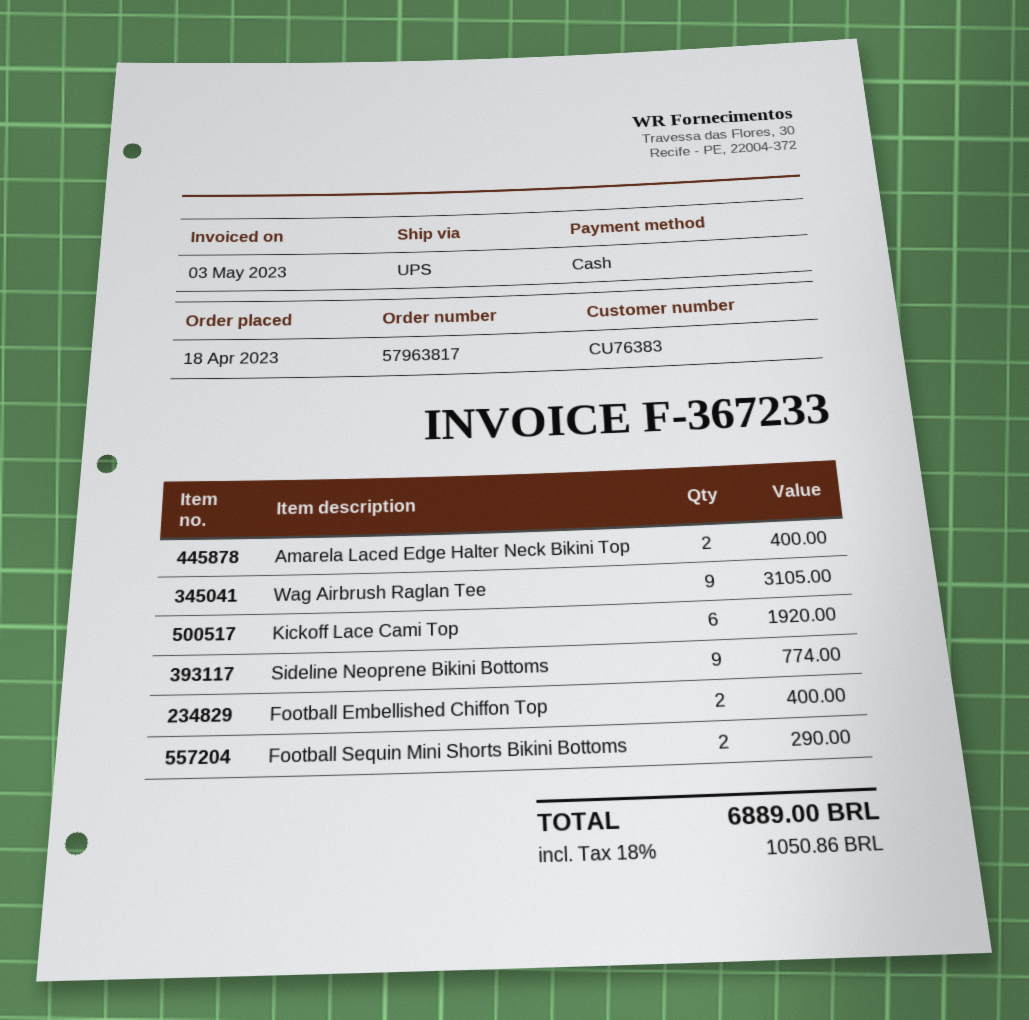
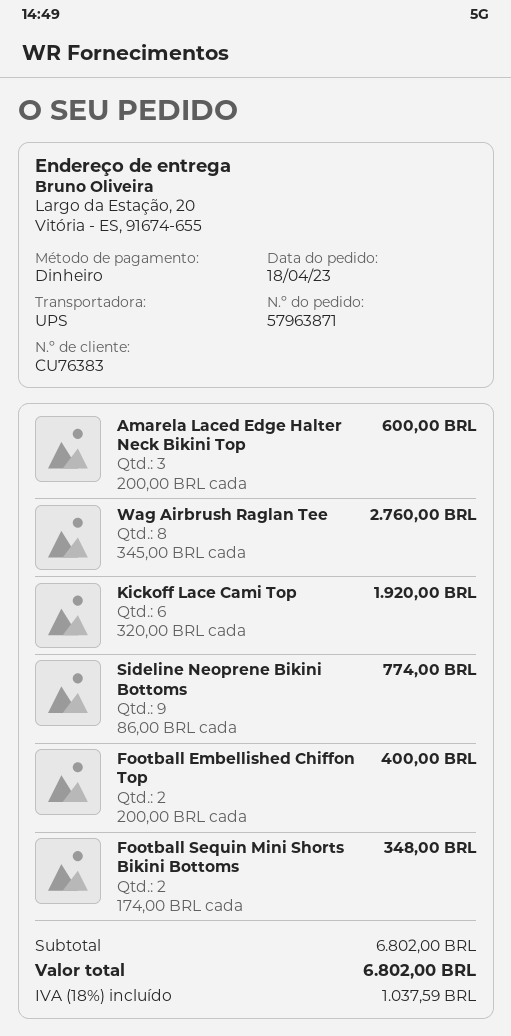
order number: 57963817 -> 57963871
Amarela Laced Edge Halter Neck Bikini Top: 2 for 400.00 -> 3 for 600.00
Wag Airbrush Raglan Tee: 9 for 3105.00 -> 8 for 2760.00
Football Sequin Mini Shorts Bikini Bottoms: 2 for 290.00 -> 2 for 348.00
tax: 18% = 1050.86 -> 18% = 1037.59
total: 6889.00 -> 6802.00

